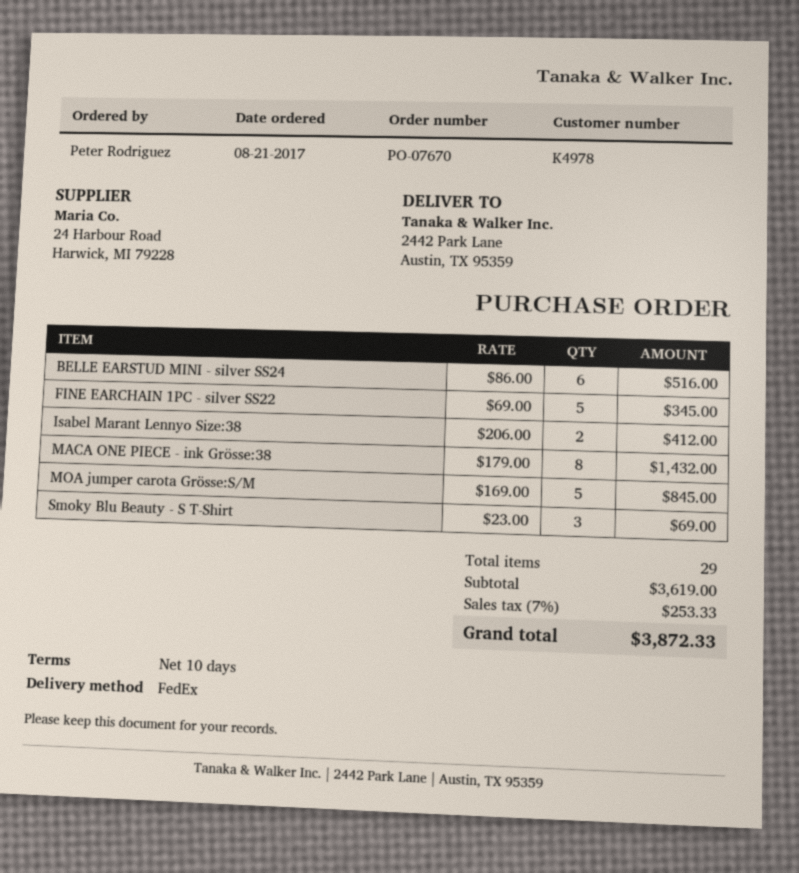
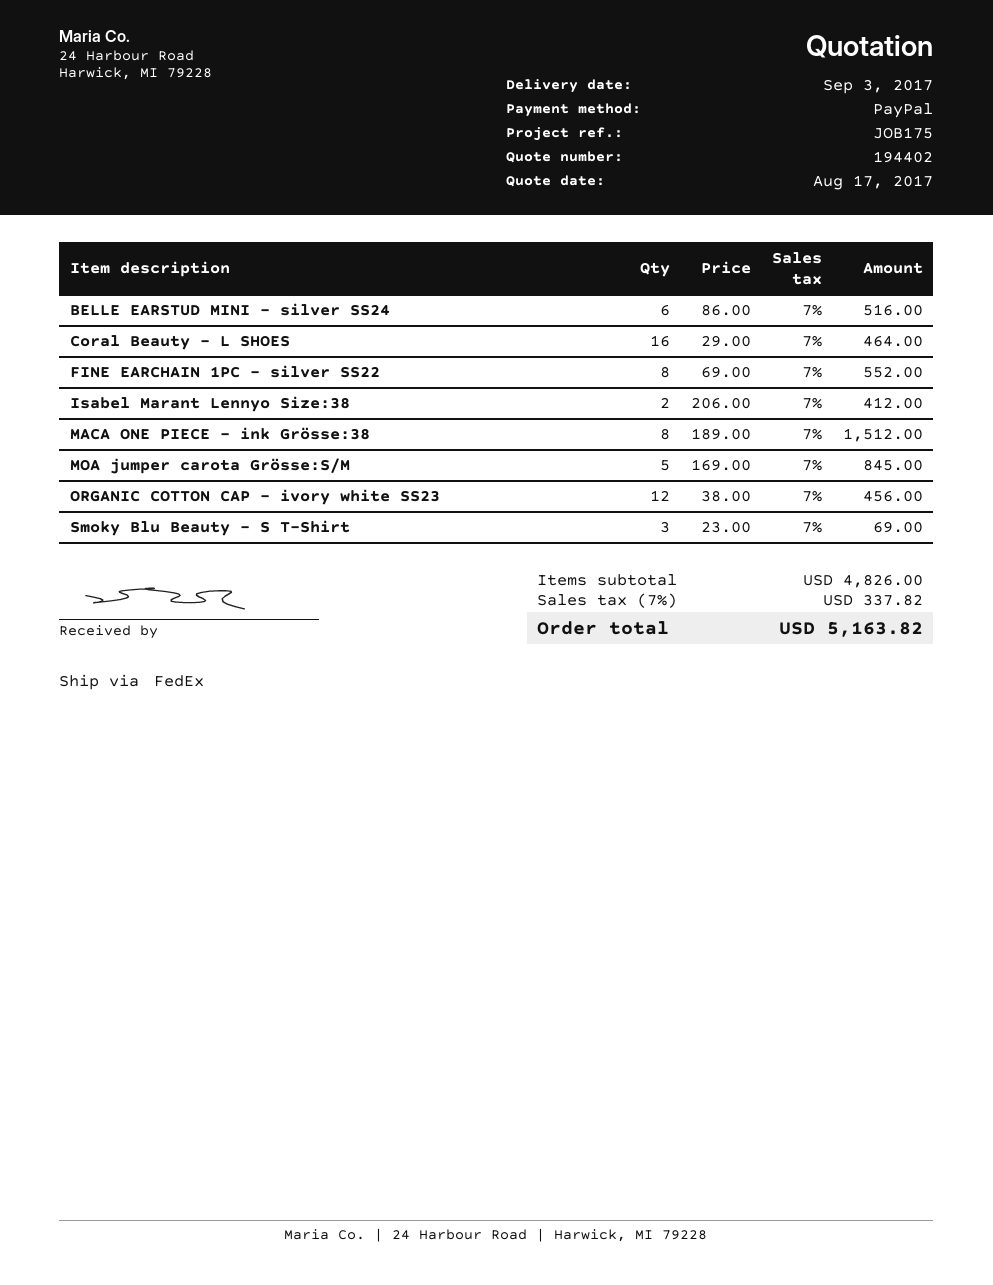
FINE EARCHAIN 1PC - silver SS22: 5 x 69.00 = 345.00 -> 8 x 69.00 = 552.00
MACA ONE PIECE - ink Grösse:38: 8 x 179.00 = 1432.00 -> 8 x 189.00 = 1512.00
Coral Beauty - L SHOES: none -> 16 x 29.00 = 464.00
ORGANIC COTTON CAP - ivory white SS23: none -> 12 x 38.00 = 456.00
subtotal: 3619.00 -> 4826.00
tax: 7% = 253.33 -> 7% = 337.82
total: 3872.33 -> 5163.82

